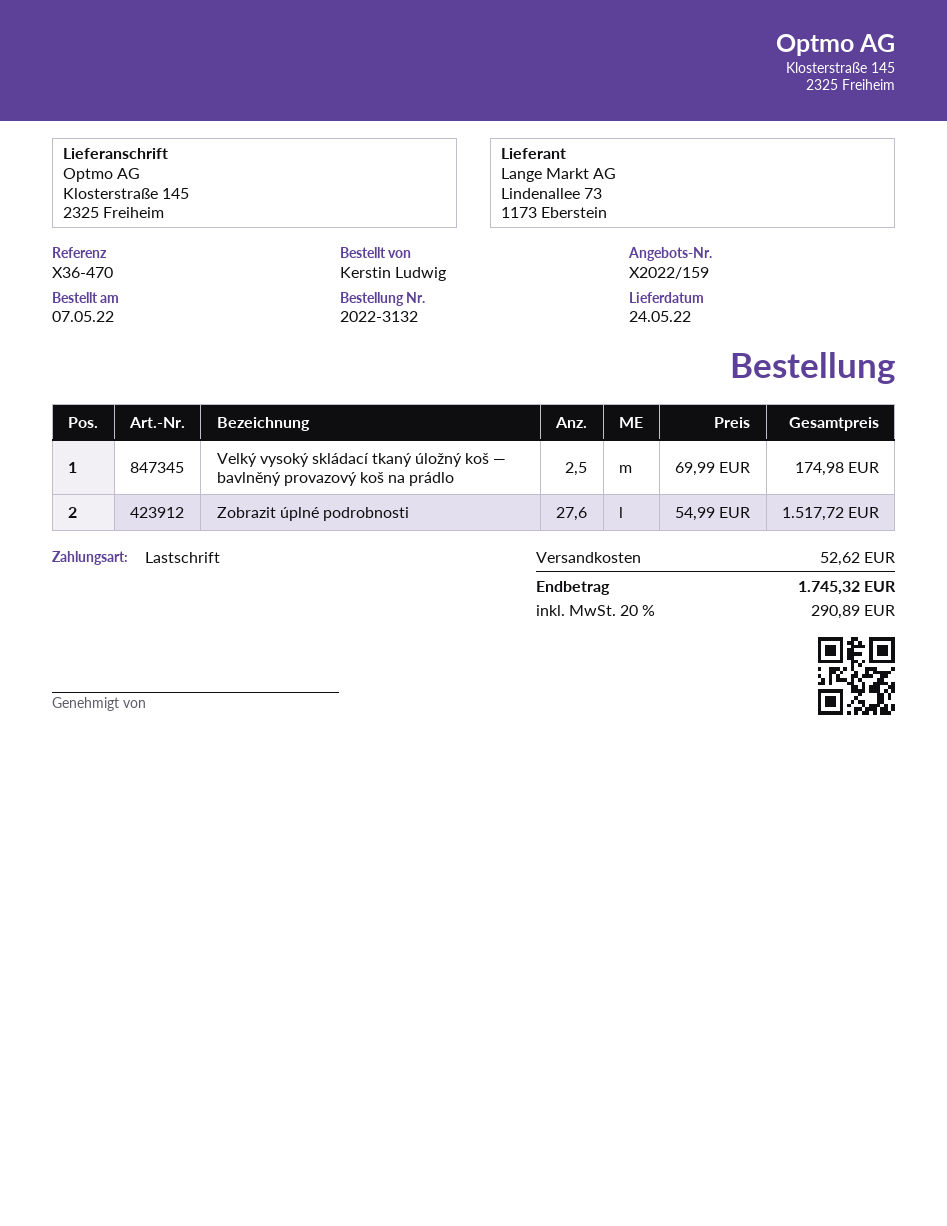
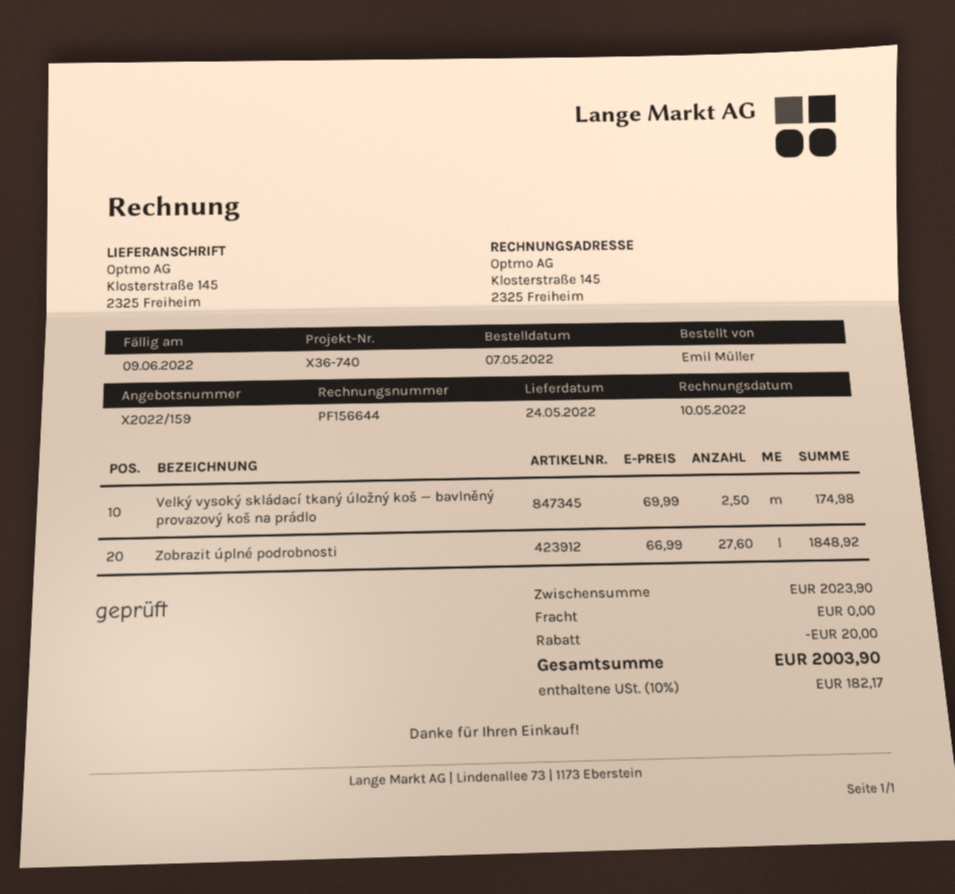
reference: X36-470 -> X36-740
ordered by: Kerstin Ludwig -> Emil Müller
Zobrazit úplné podrobnosti: 27.6 x 54.99 = 1517.72 -> 27.6 x 66.99 = 1848.92
discount: none -> 20.00
shipping: 52.62 -> 0.00
tax: 20% = 290.89 -> 10% = 182.17
total: 1745.32 -> 2003.90

